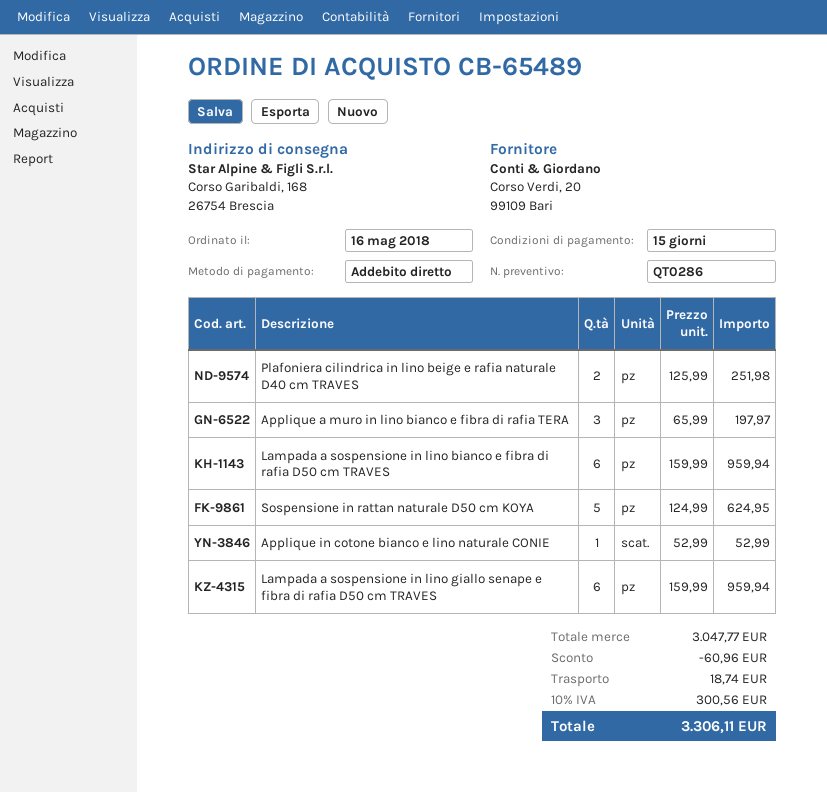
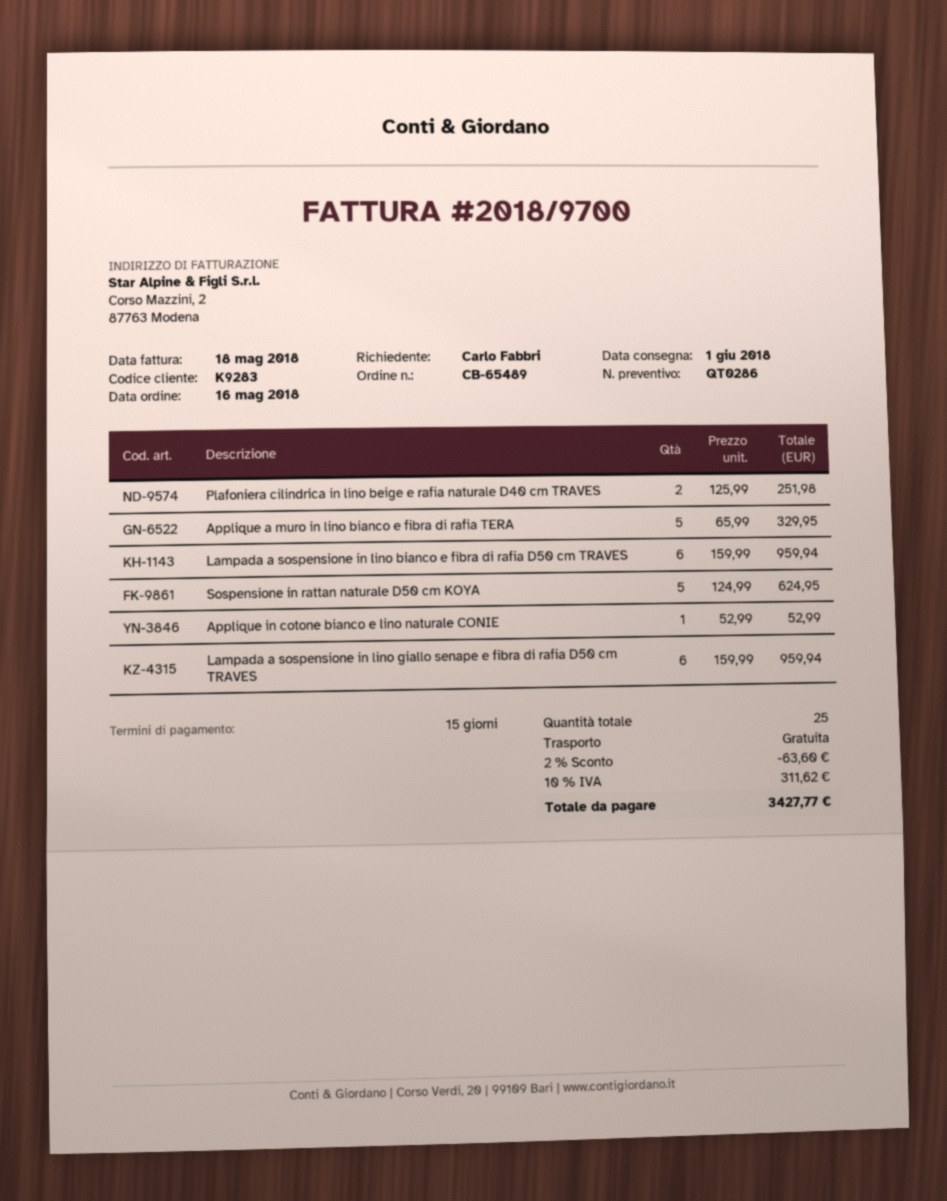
Applique a muro in lino bianco e fibra di rafia TERA: 3 x 65.99 = 197.97 -> 5 x 65.99 = 329.95
discount: 60.96 -> 63.60
shipping: 18.74 -> 0.00
tax: 10% = 300.56 -> 10% = 311.62
total: 3306.11 -> 3427.77

